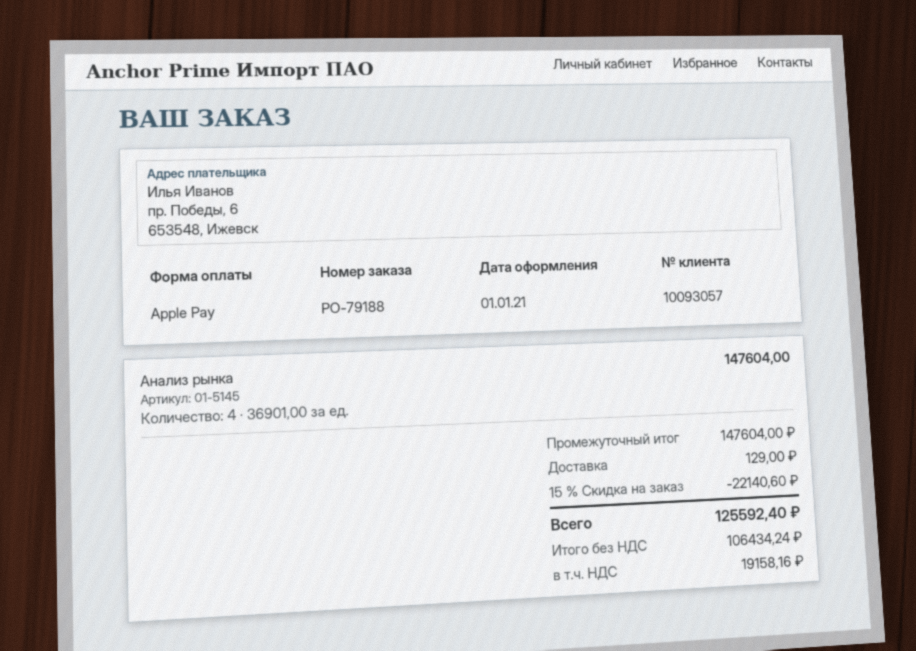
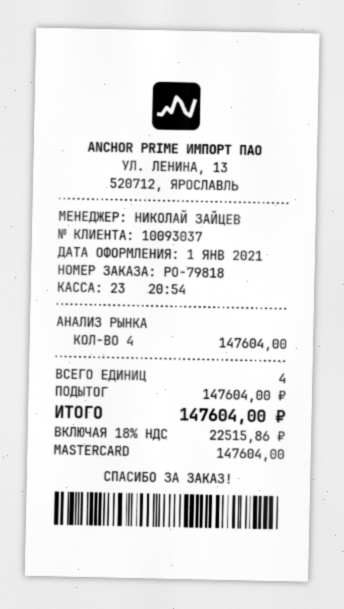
order number: PO-79188 -> PO-79818
customer number: 10093057 -> 10093037
payment method: Apple Pay -> Mastercard
discount: 15% = 22140.60 -> none
shipping: 129.00 -> none
tax: 19158.16 -> 22515.86
total: 125592.40 -> 147604.00

